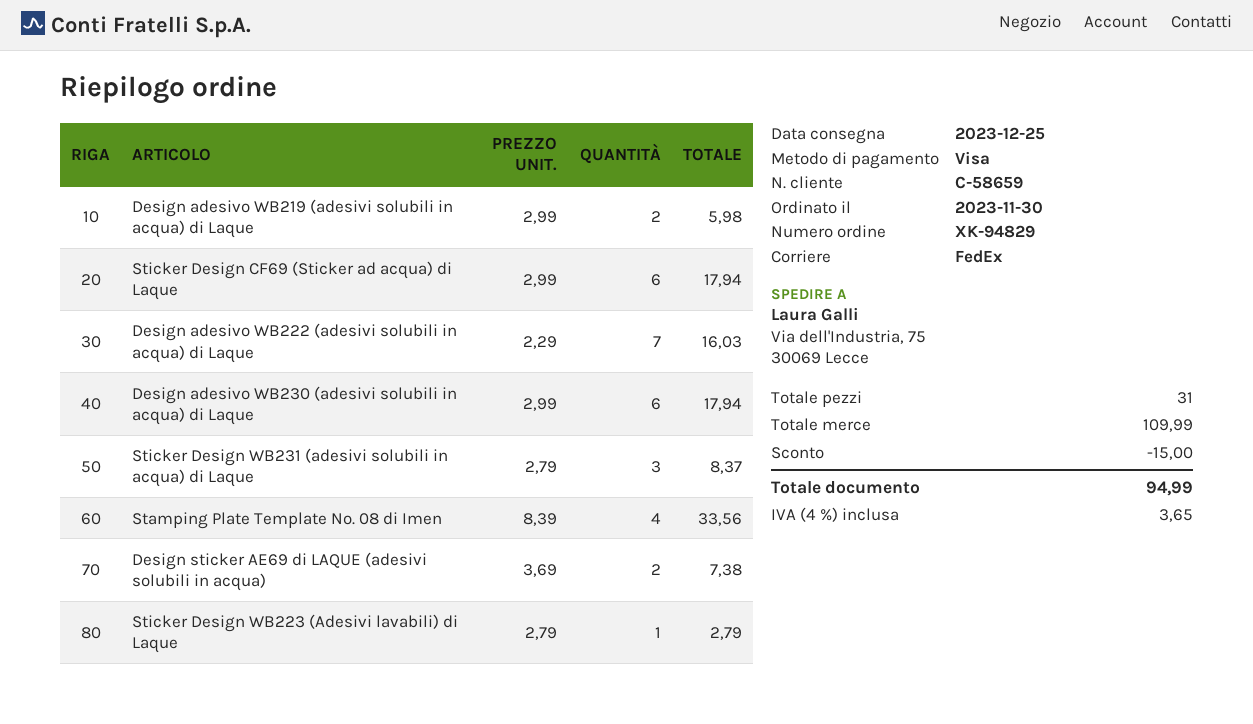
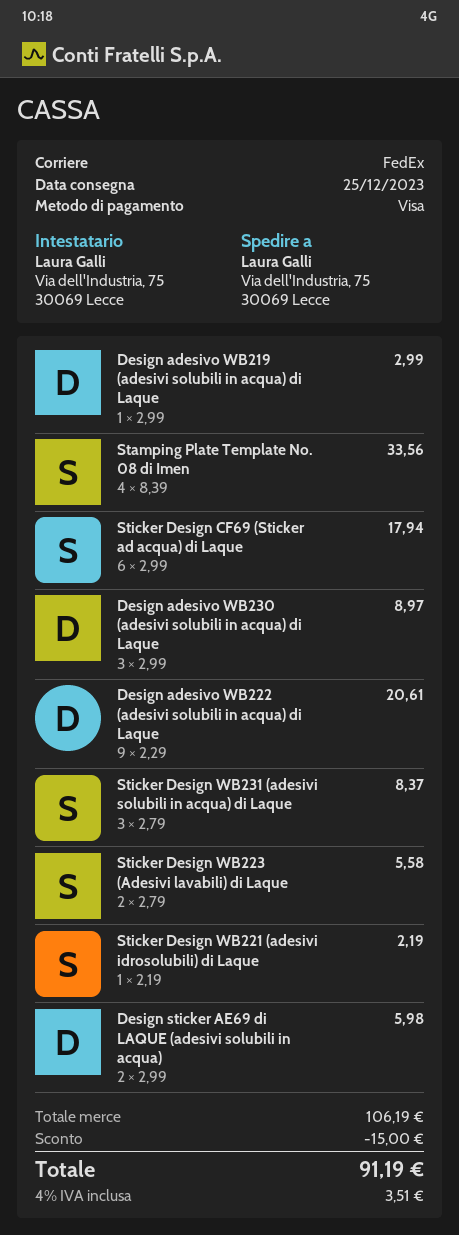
Design adesivo WB219 (adesivi solubili in acqua) di Laque: 2 x 2.99 = 5.98 -> 1 x 2.99 = 2.99
Design adesivo WB222 (adesivi solubili in acqua) di Laque: 7 x 2.29 = 16.03 -> 9 x 2.29 = 20.61
Design adesivo WB230 (adesivi solubili in acqua) di Laque: 6 x 2.99 = 17.94 -> 3 x 2.99 = 8.97
Design sticker AE69 di LAQUE (adesivi solubili in acqua): 2 x 3.69 = 7.38 -> 2 x 2.99 = 5.98
Sticker Design WB223 (Adesivi lavabili) di Laque: 1 x 2.79 = 2.79 -> 2 x 2.79 = 5.58
Sticker Design WB221 (adesivi idrosolubili) di Laque: none -> 1 x 2.19 = 2.19
subtotal: 109.99 -> 106.19
tax: 4% = 3.65 -> 4% = 3.51
total: 94.99 -> 91.19

